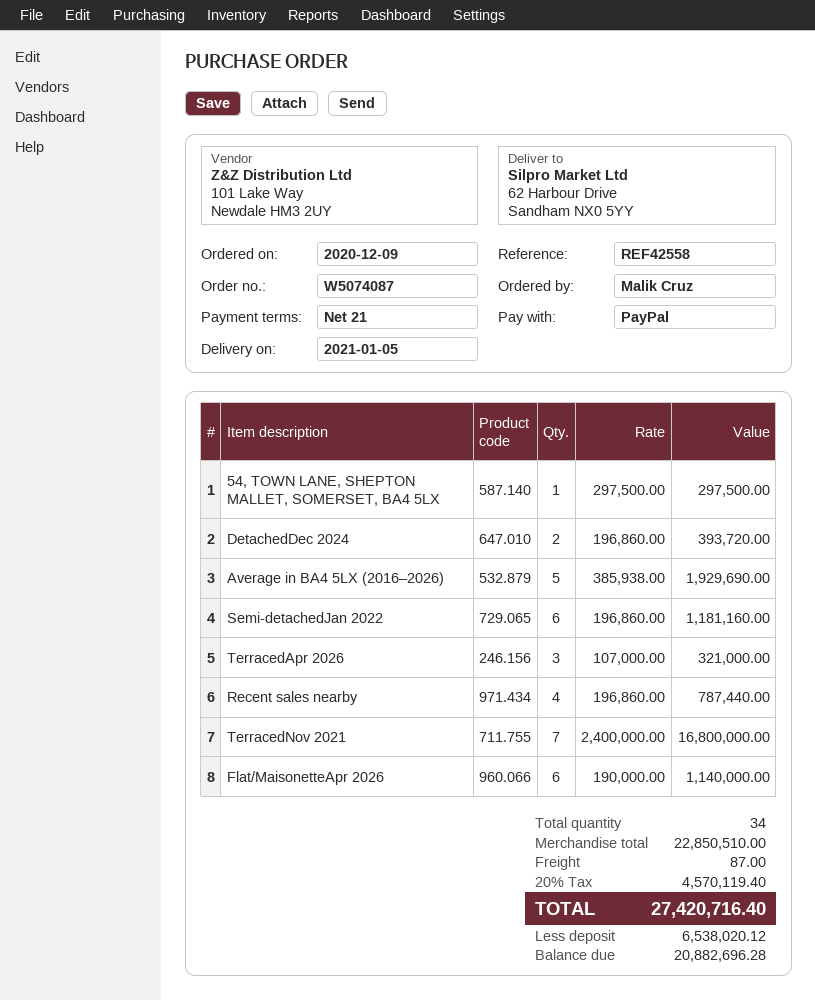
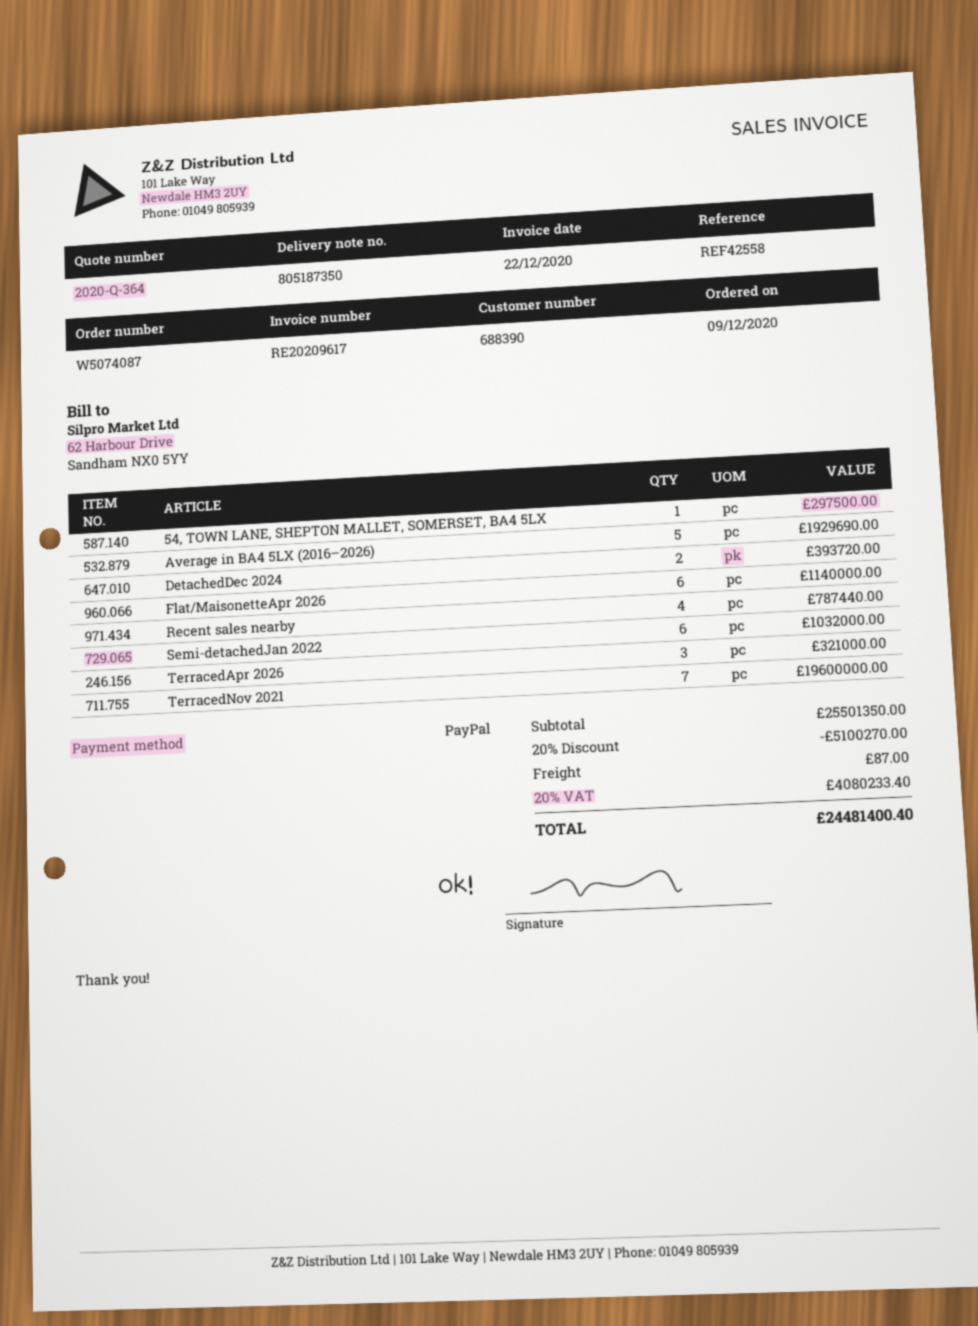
Semi-detachedJan 2022: 6 for 1181160.00 -> 6 for 1032000.00
TerracedNov 2021: 7 for 16800000.00 -> 7 for 19600000.00
subtotal: 22850510.00 -> 25501350.00
discount: none -> 20% = 5100270.00
tax: 20% = 4570119.40 -> 20% = 4080233.40
total: 27420716.40 -> 24481400.40

